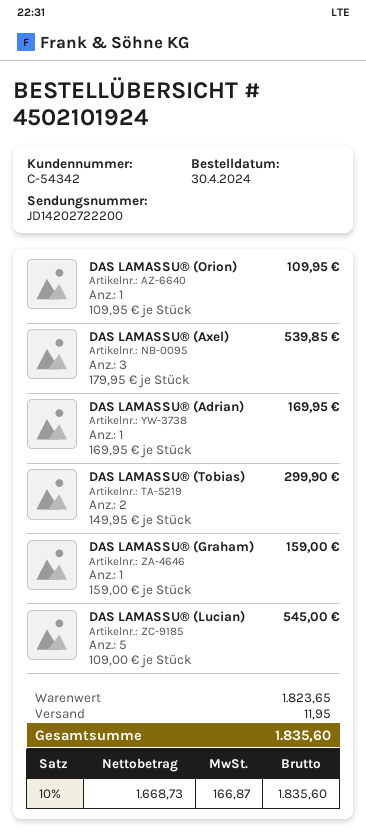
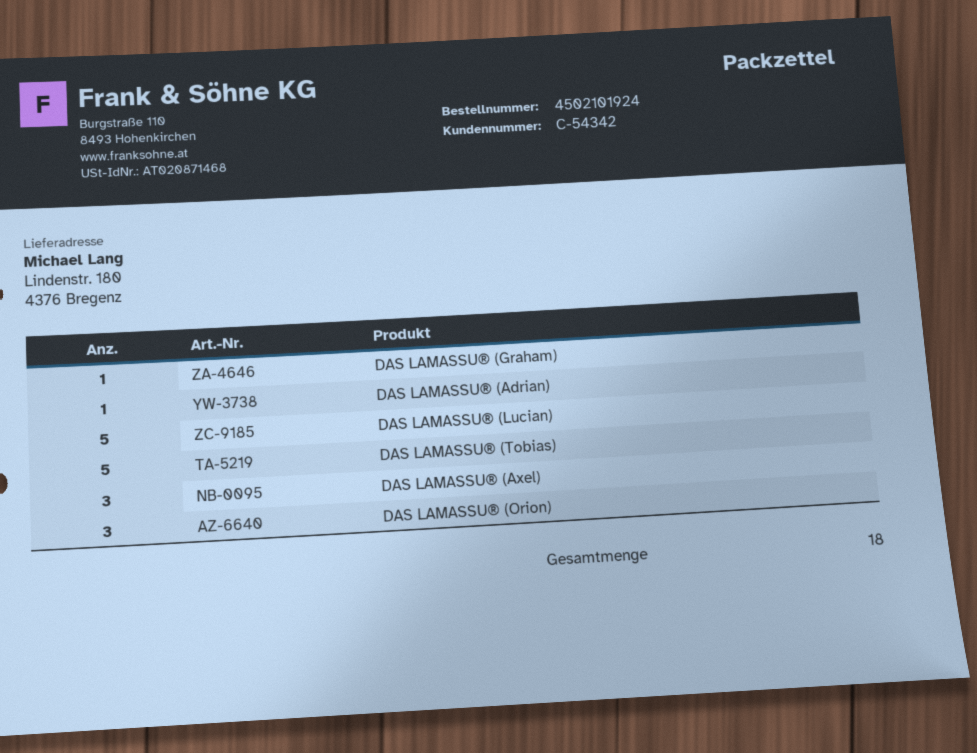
DAS LAMASSU® (Orion): 1 -> 3
DAS LAMASSU® (Tobias): 2 -> 5

